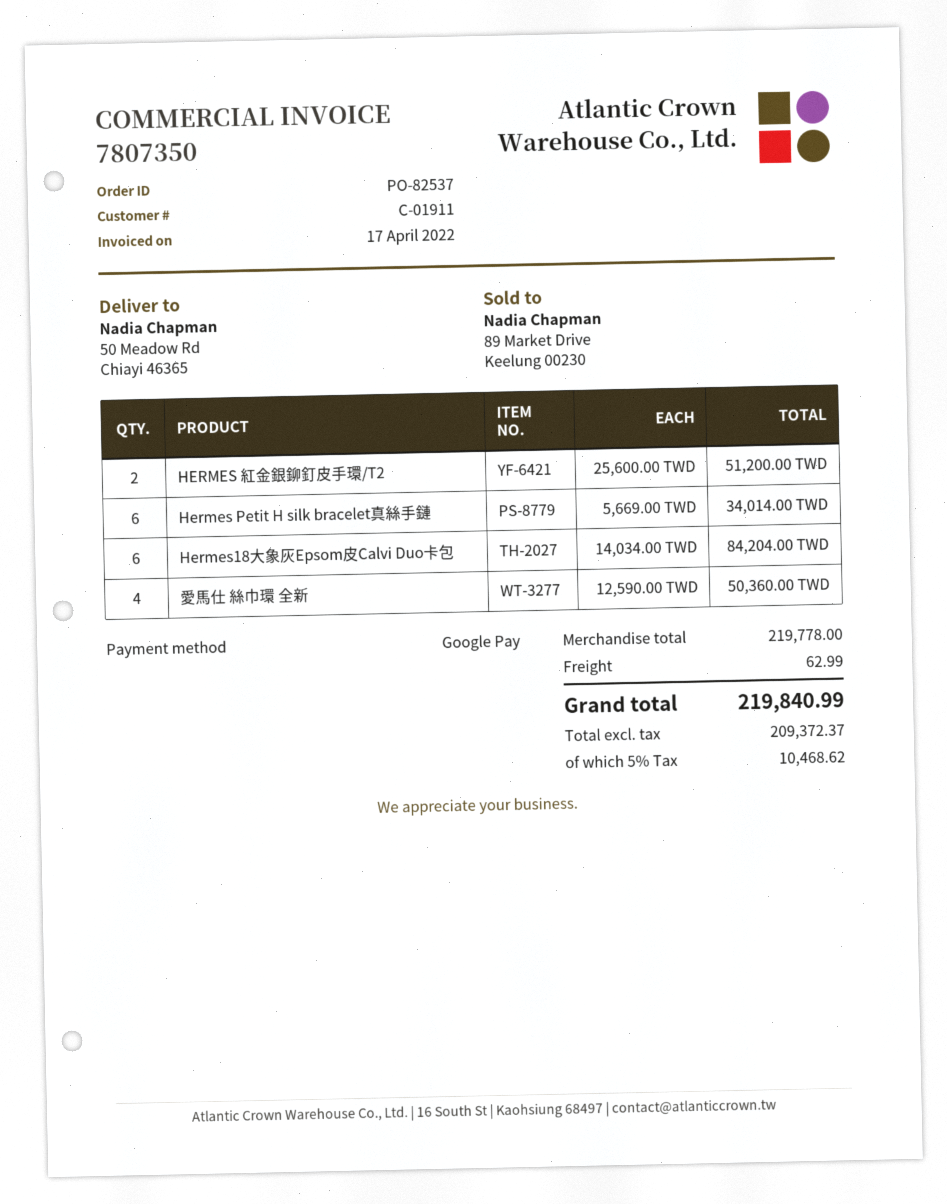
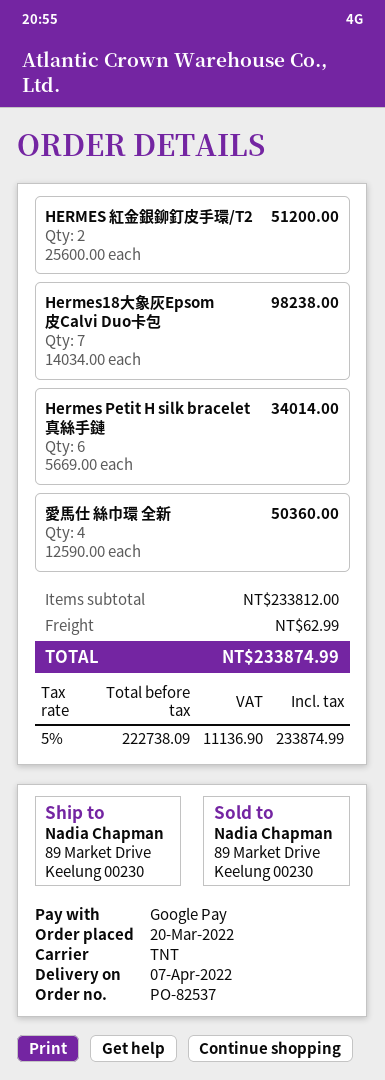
ship to: 50 Meadow Rd, Chiayi 46365 -> 89 Market Drive, Keelung 00230
Hermes18大象灰Epsom皮Calvi Duo卡包: 6 x 14034.00 = 84204.00 -> 7 x 14034.00 = 98238.00
subtotal: 219778.00 -> 233812.00
net: 209372.37 -> 222738.09
tax: 5% = 10468.62 -> 5% = 11136.90
total: 219840.99 -> 233874.99

